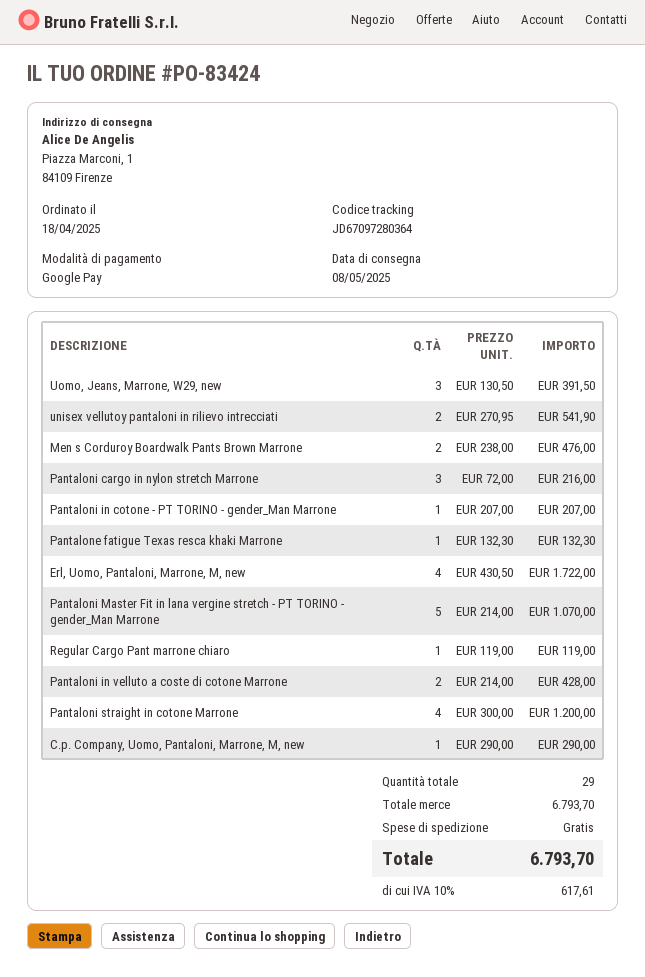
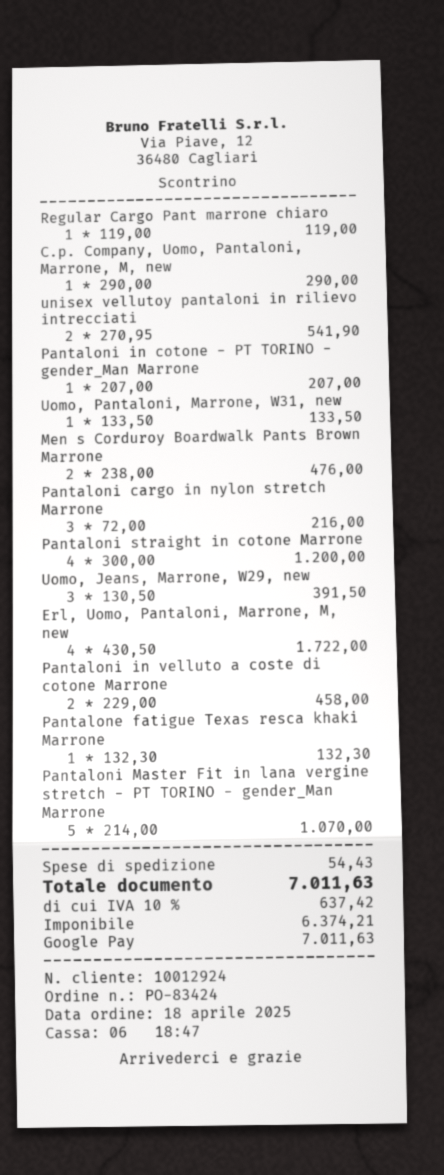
Pantaloni in velluto a coste di cotone Marrone: 2 x 214.00 = 428.00 -> 2 x 229.00 = 458.00
Uomo, Pantaloni, Marrone, W31, new: none -> 1 x 133.50 = 133.50
shipping: 0.00 -> 54.43
tax: 10% = 617.61 -> 10% = 637.42
total: 6793.70 -> 7011.63

